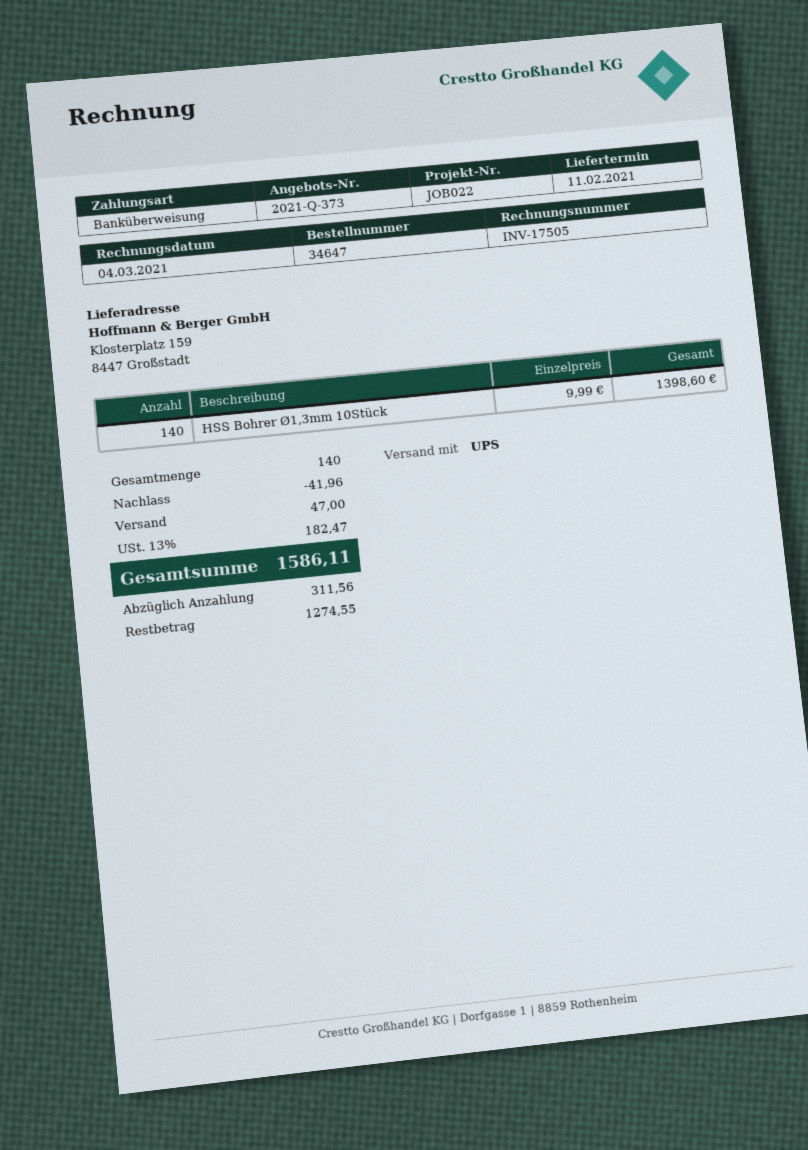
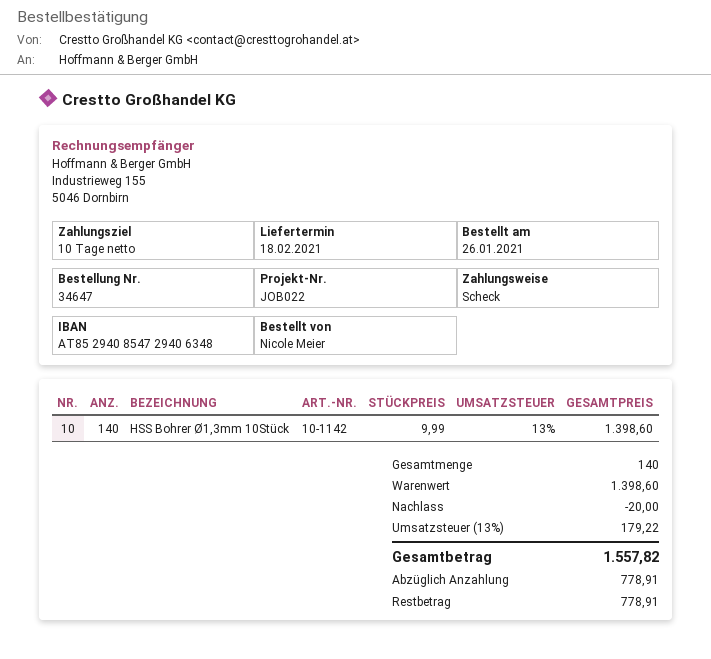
delivery date: 2021-02-11 -> 2021-02-18
payment method: bank transfer -> cheque
discount: 41.96 -> 20.00
shipping: 47.00 -> none
tax: 13% = 182.47 -> 13% = 179.22
total: 1586.11 -> 1557.82
deposit: 311.56 -> 778.91
balance: 1274.55 -> 778.91

